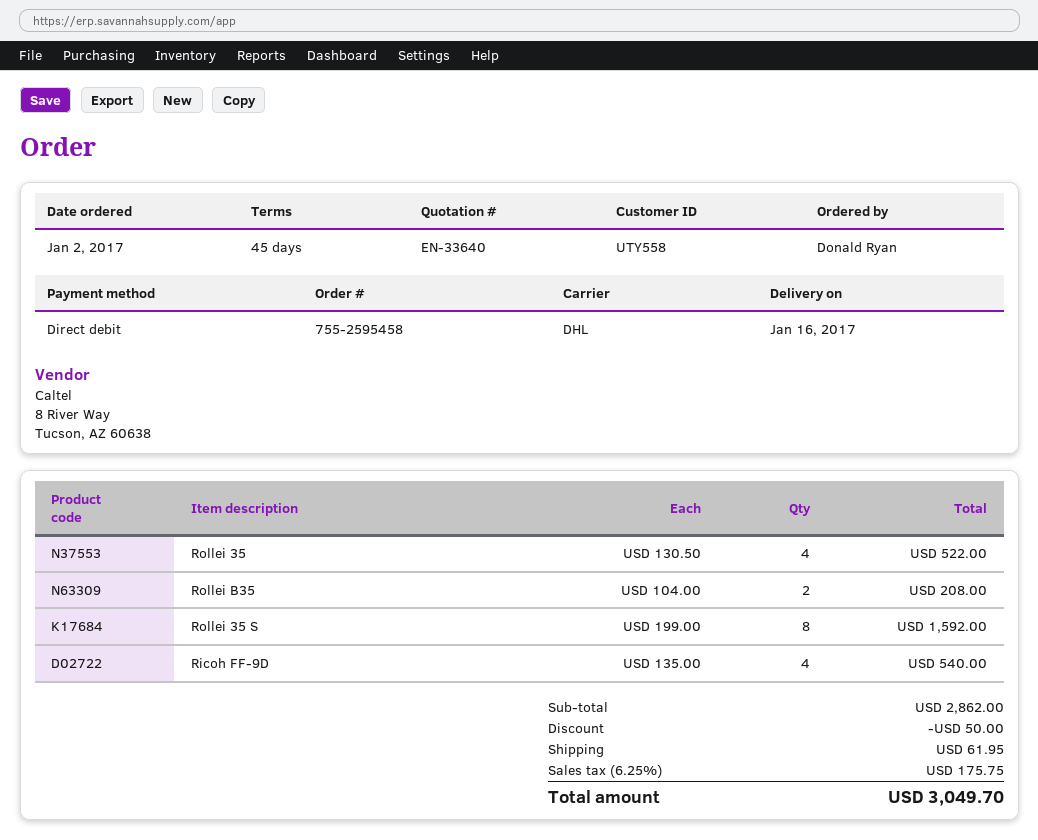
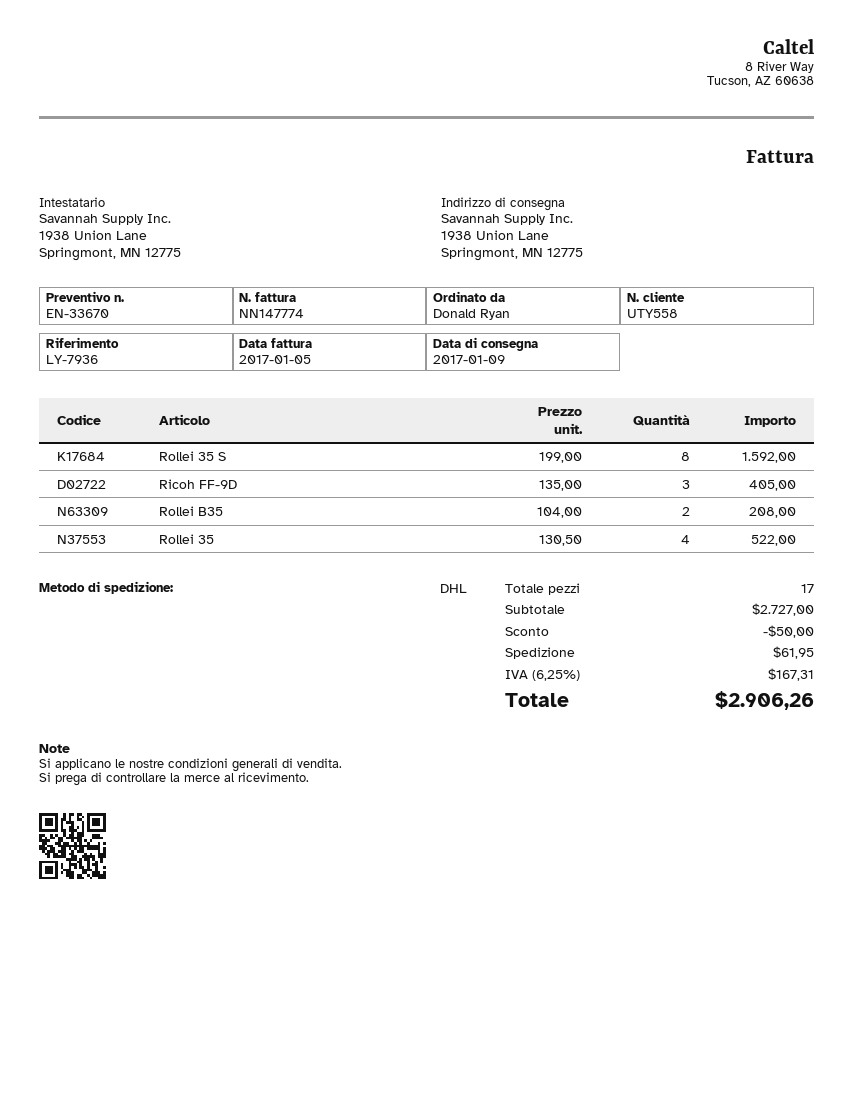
quote number: EN-33640 -> EN-33670
delivery date: 2017-01-16 -> 2017-01-09
Ricoh FF-9D: 4 x 135.00 = 540.00 -> 3 x 135.00 = 405.00
subtotal: 2862.00 -> 2727.00
tax: 6.25% = 175.75 -> 6.25% = 167.31
total: 3049.70 -> 2906.26

